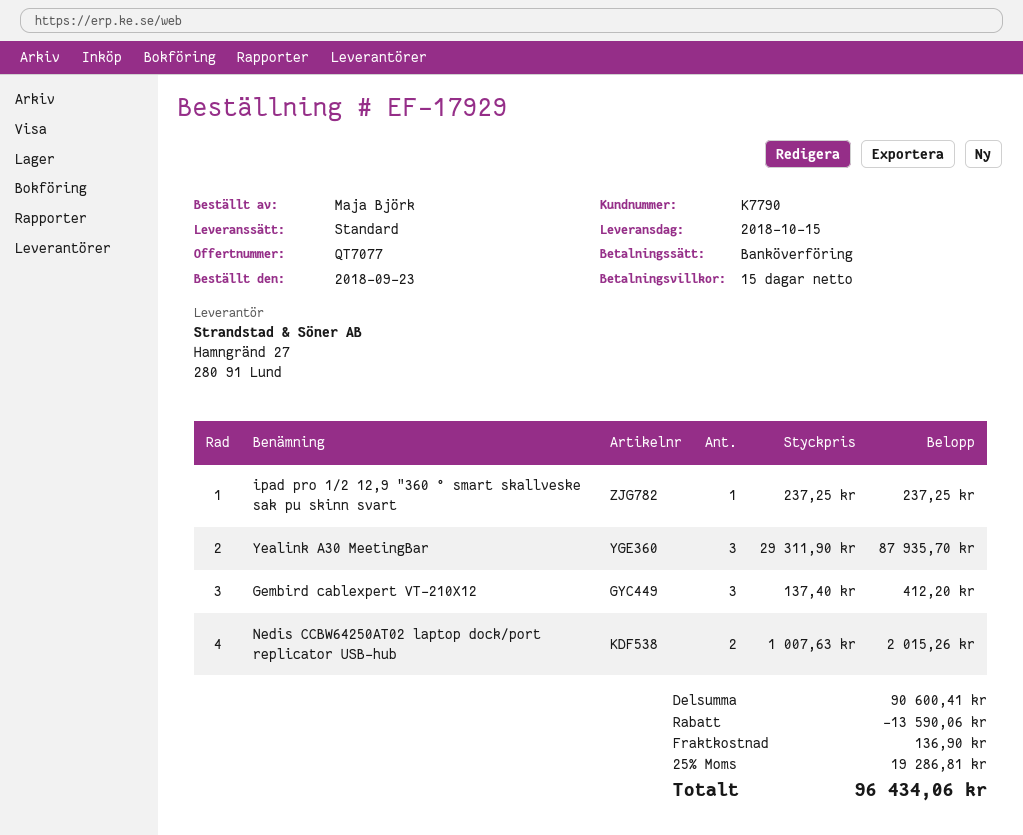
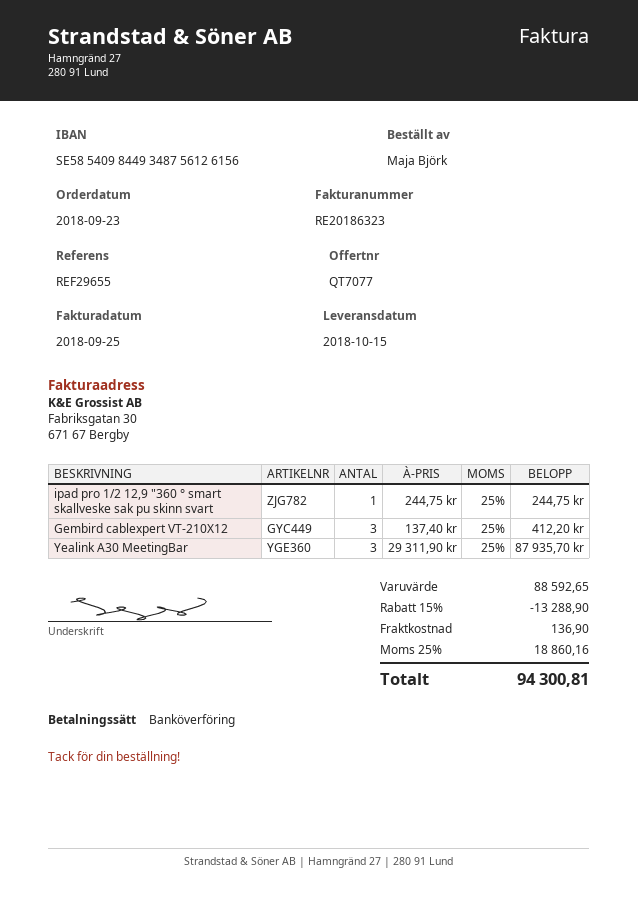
ipad pro 1/2 12,9 "360 ° smart skallveske sak pu skinn svart: 1 x 237.25 = 237.25 -> 1 x 244.75 = 244.75
Nedis CCBW64250AT02 laptop dock/port replicator USB-hub: 2 x 1007.63 = 2015.26 -> none
subtotal: 90600.41 -> 88592.65
discount: 13590.06 -> 13288.90
tax: 25% = 19286.81 -> 25% = 18860.16
total: 96434.06 -> 94300.81

